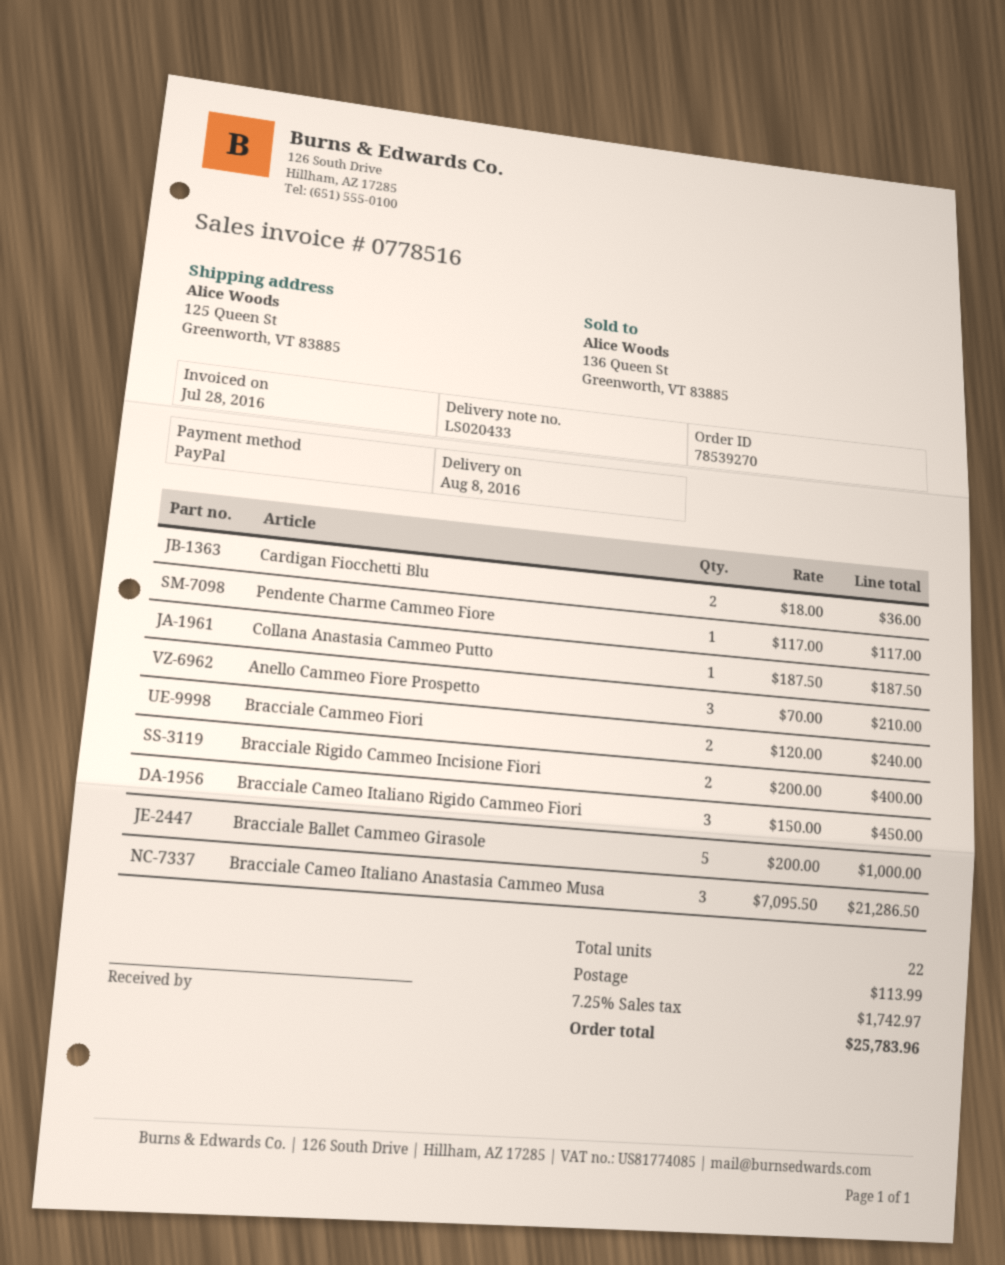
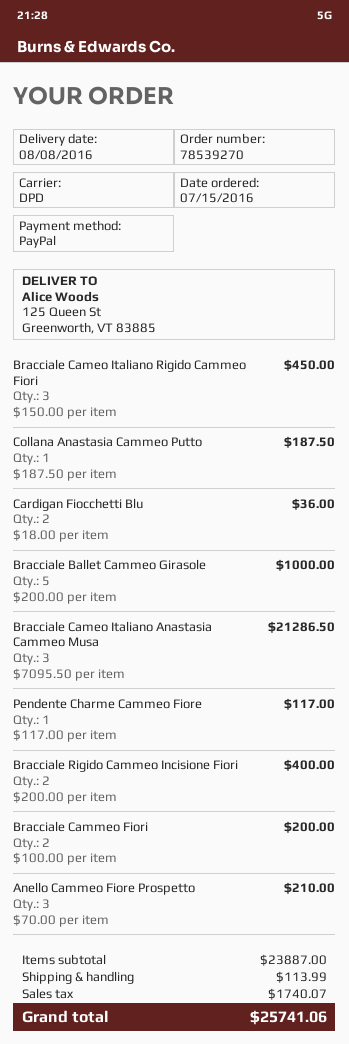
Bracciale Cammeo Fiori: 2 x 120.00 = 240.00 -> 2 x 100.00 = 200.00
tax: 1742.97 -> 1740.07
total: 25783.96 -> 25741.06

